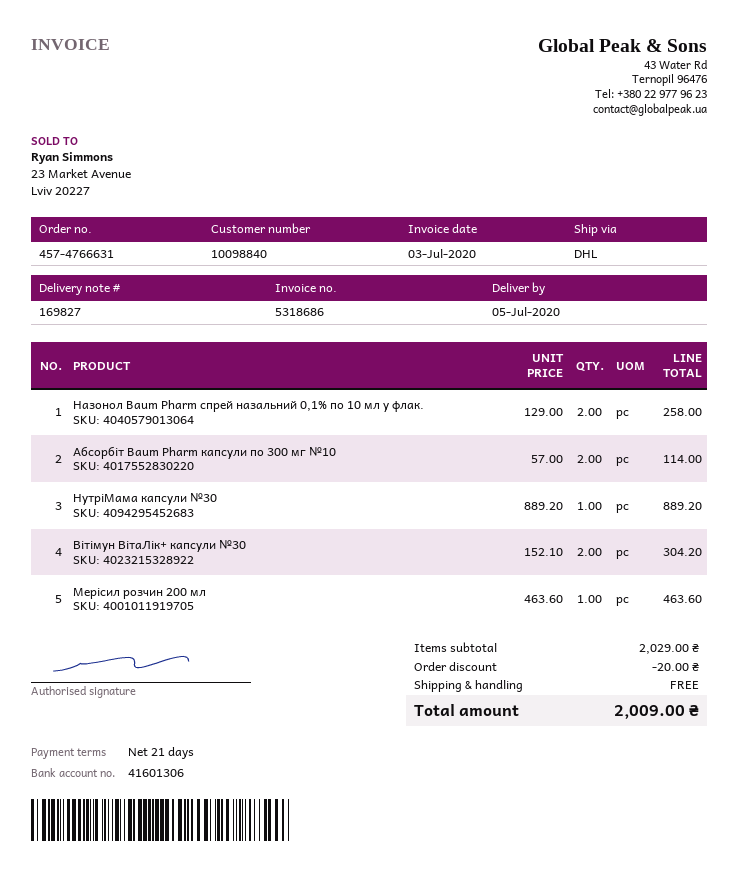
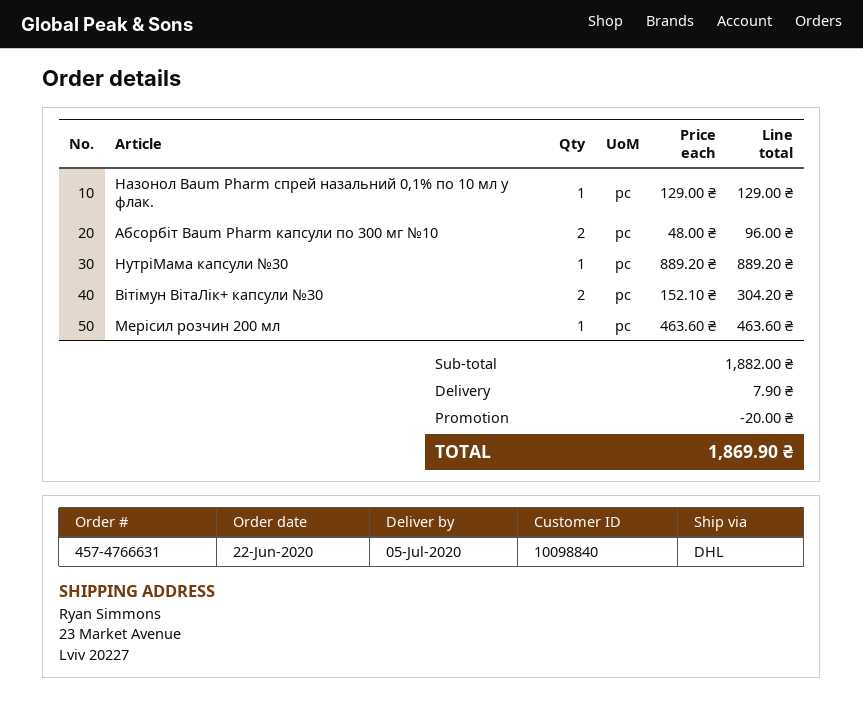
Назонол Baum Pharm спрей назальний 0,1% по 10 мл у флак.: 2 x 129.00 = 258.00 -> 1 x 129.00 = 129.00
Абсорбіт Baum Pharm капсули по 300 мг №10: 2 x 57.00 = 114.00 -> 2 x 48.00 = 96.00
subtotal: 2029.00 -> 1882.00
shipping: 0.00 -> 7.90
total: 2009.00 -> 1869.90

